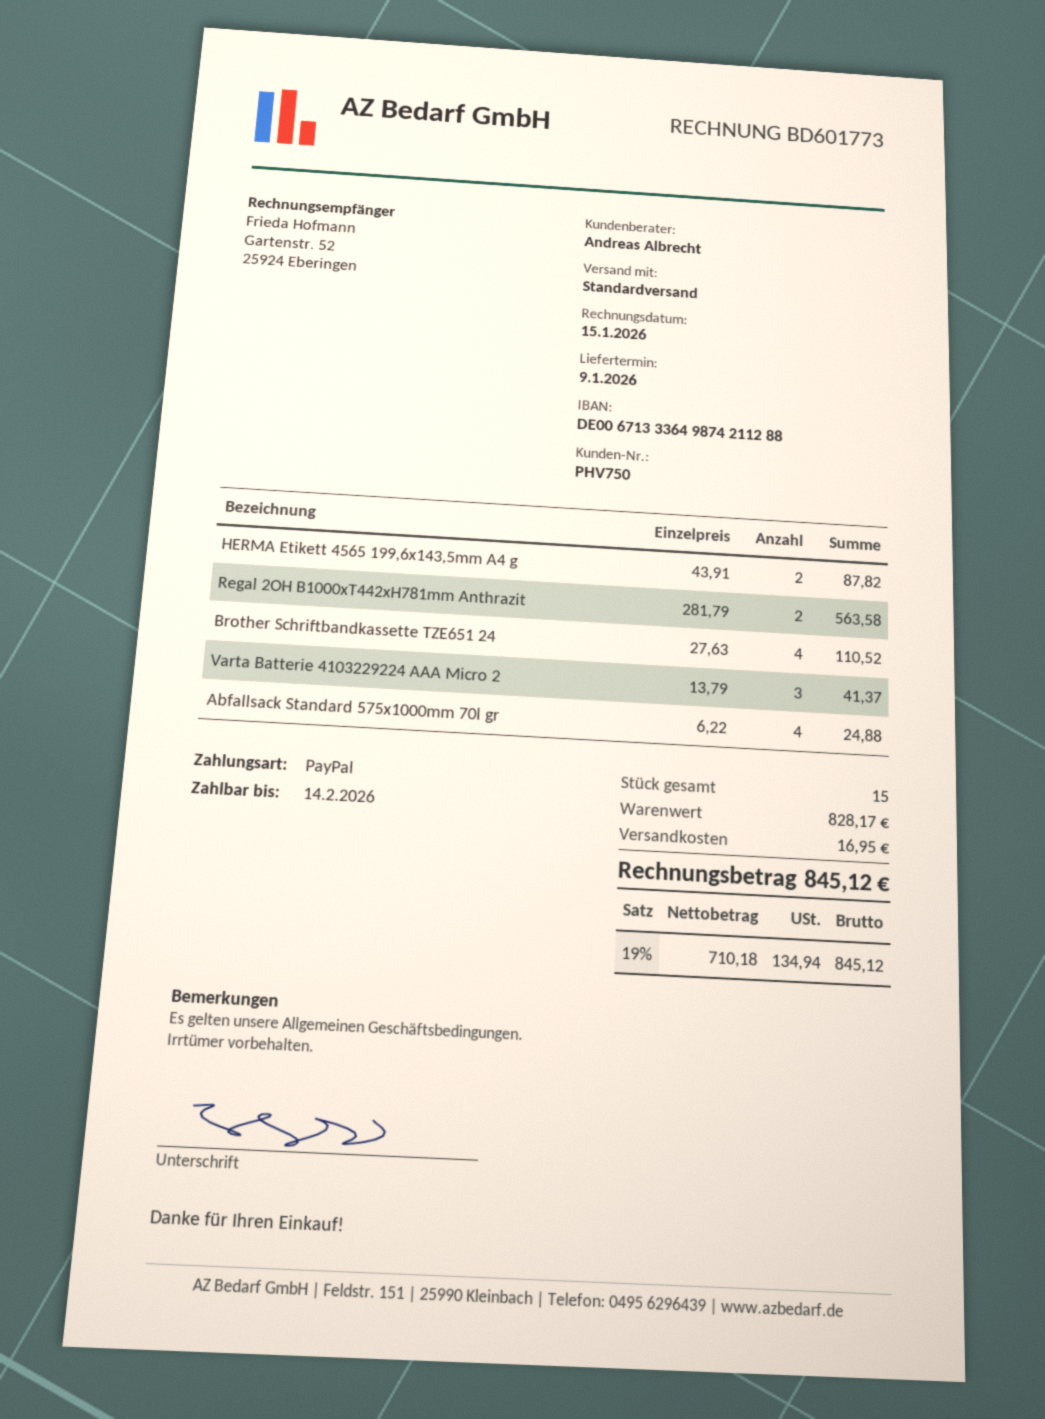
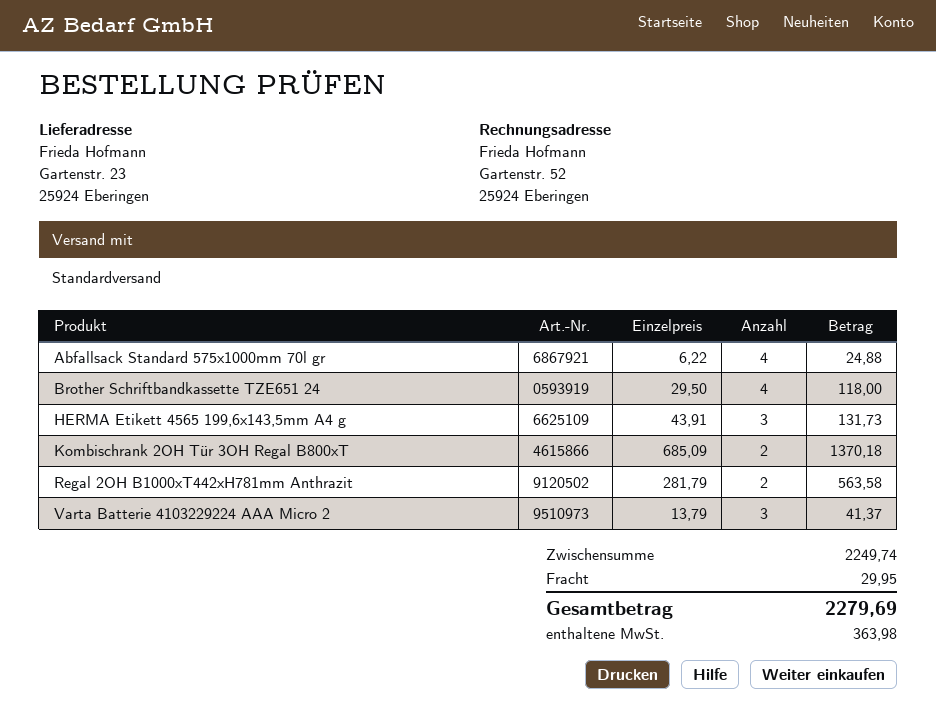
HERMA Etikett 4565 199,6x143,5mm A4 g: 2 x 43.91 = 87.82 -> 3 x 43.91 = 131.73
Brother Schriftbandkassette TZE651 24: 4 x 27.63 = 110.52 -> 4 x 29.50 = 118.00
Kombischrank 2OH Tür 3OH Regal B800xT: none -> 2 x 685.09 = 1370.18
subtotal: 828.17 -> 2249.74
shipping: 16.95 -> 29.95
tax: 134.94 -> 363.98
total: 845.12 -> 2279.69

